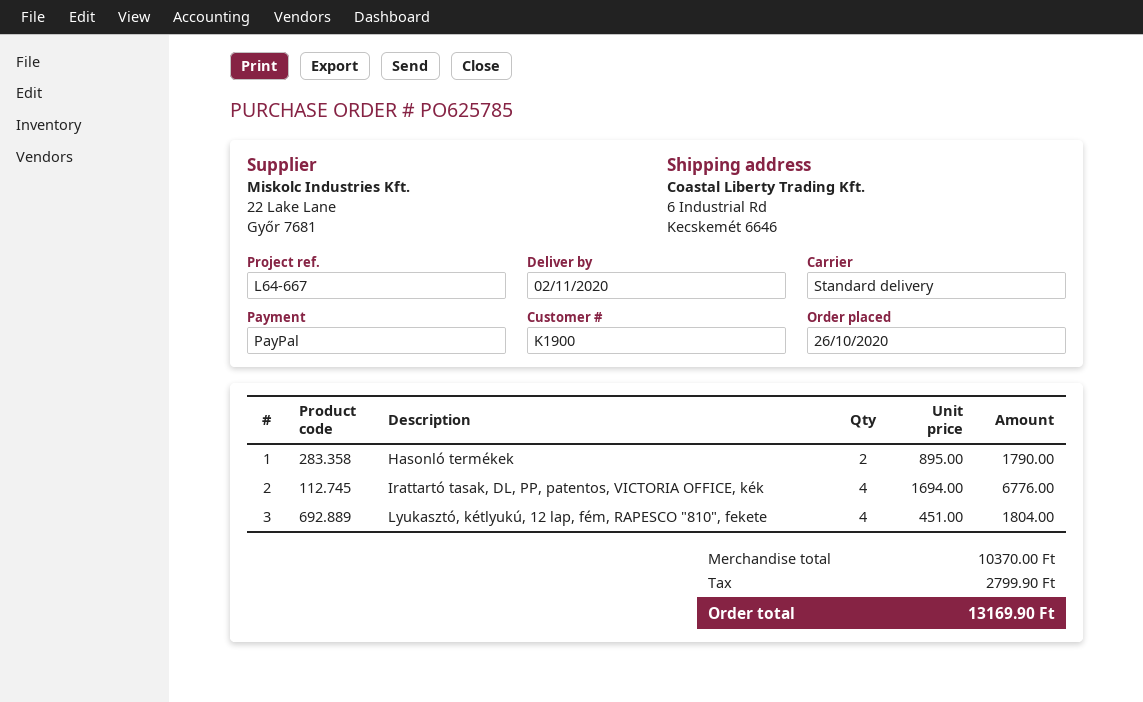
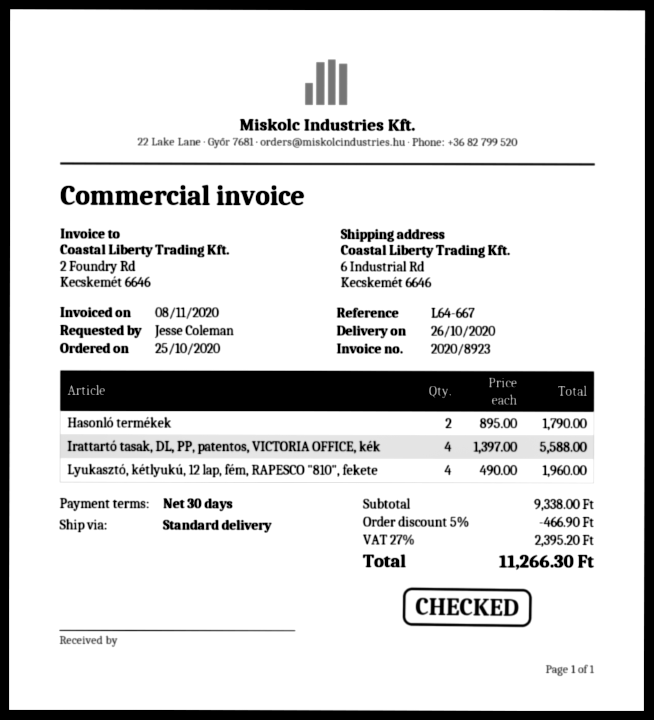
order date: 2020-10-26 -> 2020-10-25
delivery date: 2020-11-02 -> 2020-10-26
Irattartó tasak, DL, PP, patentos, VICTORIA OFFICE, kék: 4 x 1694.00 = 6776.00 -> 4 x 1397.00 = 5588.00
Lyukasztó, kétlyukú, 12 lap, fém, RAPESCO "810", fekete: 4 x 451.00 = 1804.00 -> 4 x 490.00 = 1960.00
subtotal: 10370.00 -> 9338.00
discount: none -> 5% = 466.90
tax: 2799.90 -> 2395.20
total: 13169.90 -> 11266.30

